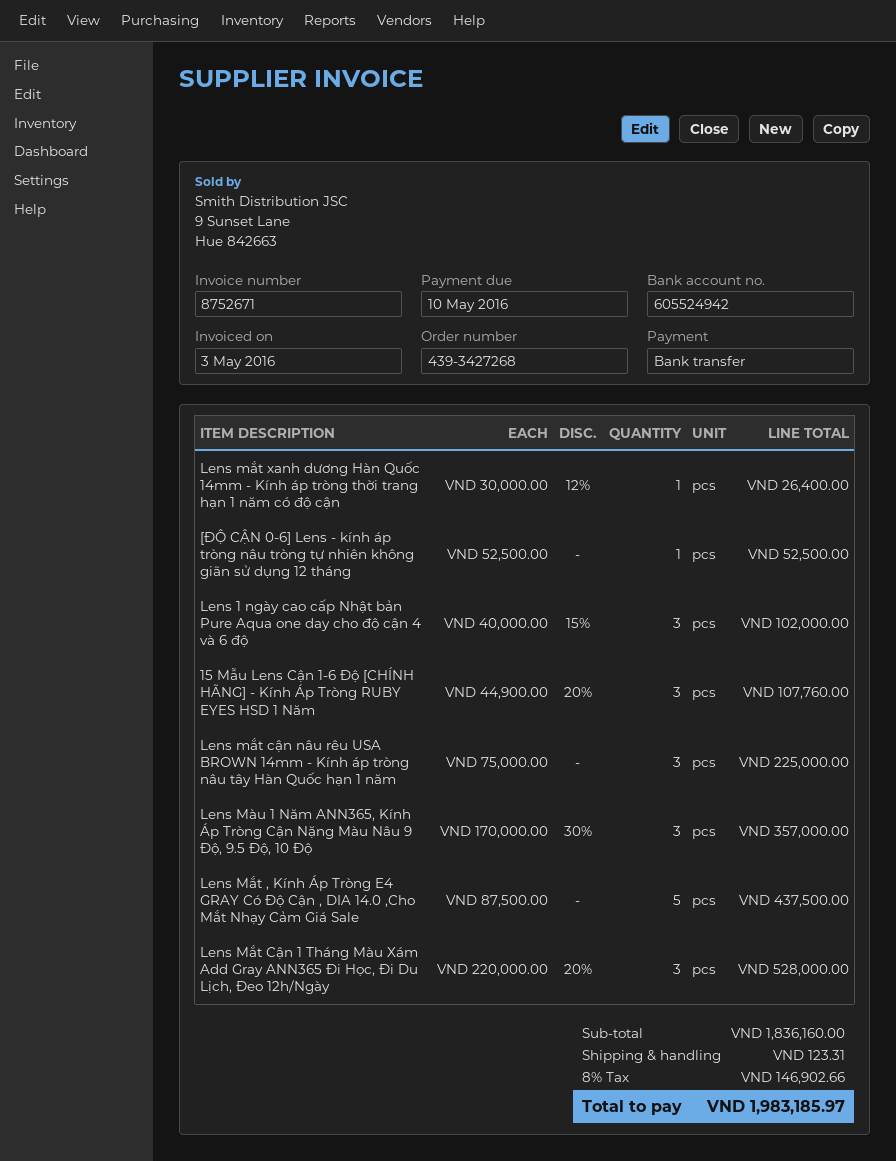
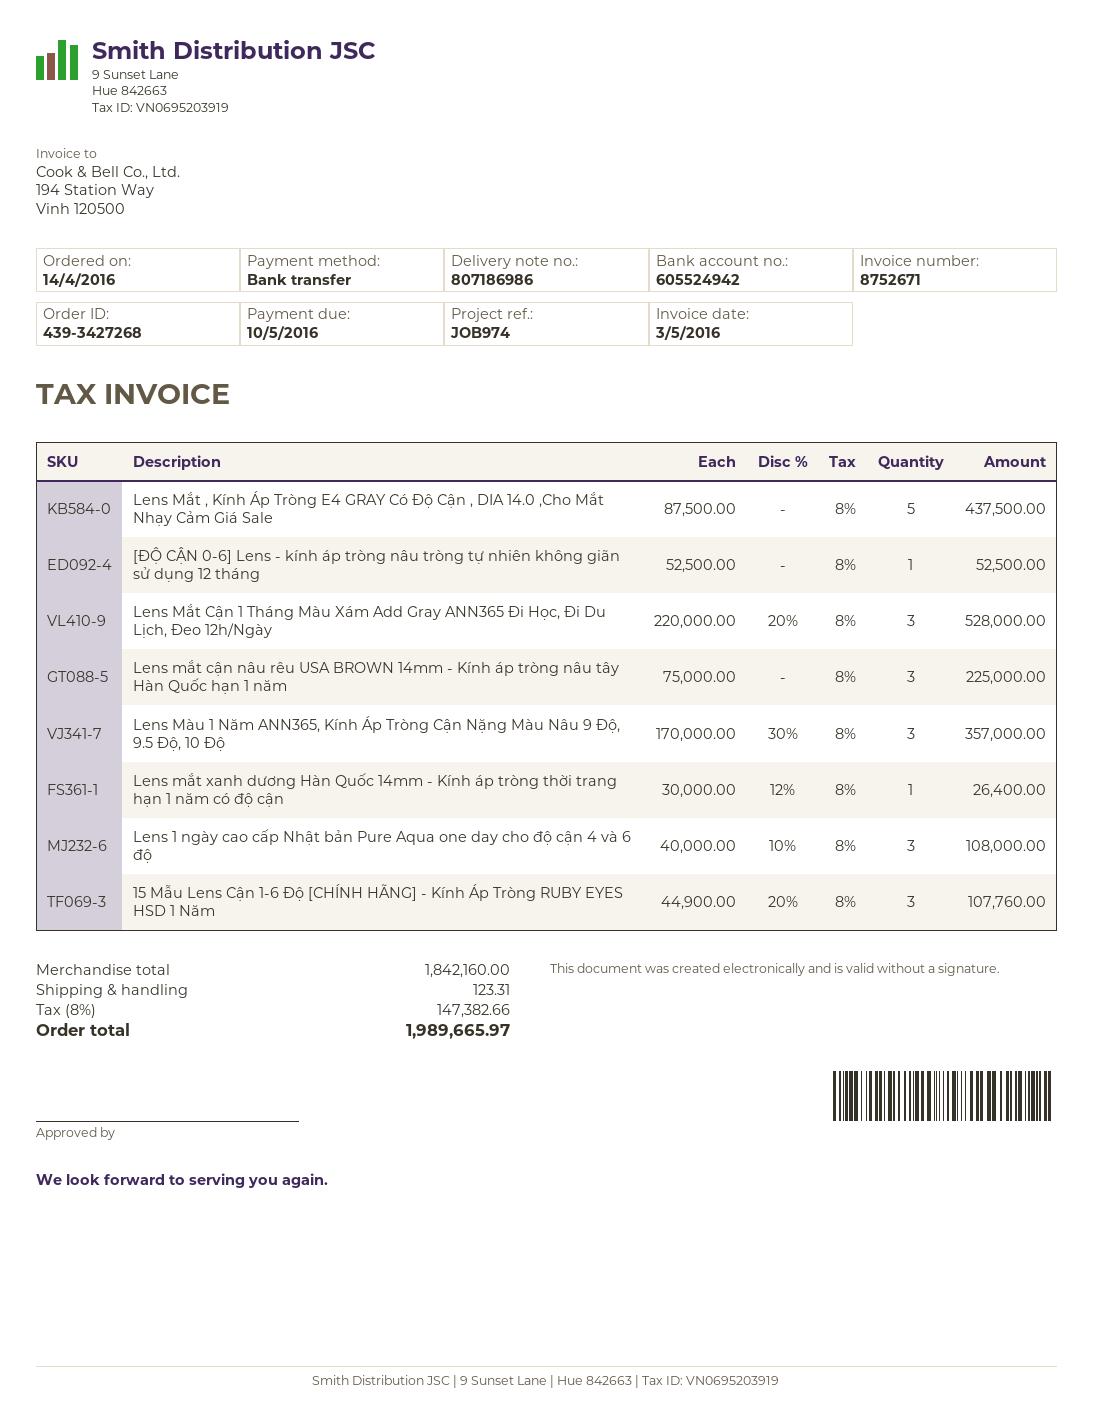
Lens 1 ngày cao cấp Nhật bản Pure Aqua one day cho độ cận 4 và 6 độ: 3 x 40000.00 - 15% = 102000.00 -> 3 x 40000.00 - 10% = 108000.00
subtotal: 1836160.00 -> 1842160.00
tax: 8% = 146902.66 -> 8% = 147382.66
total: 1983185.97 -> 1989665.97

